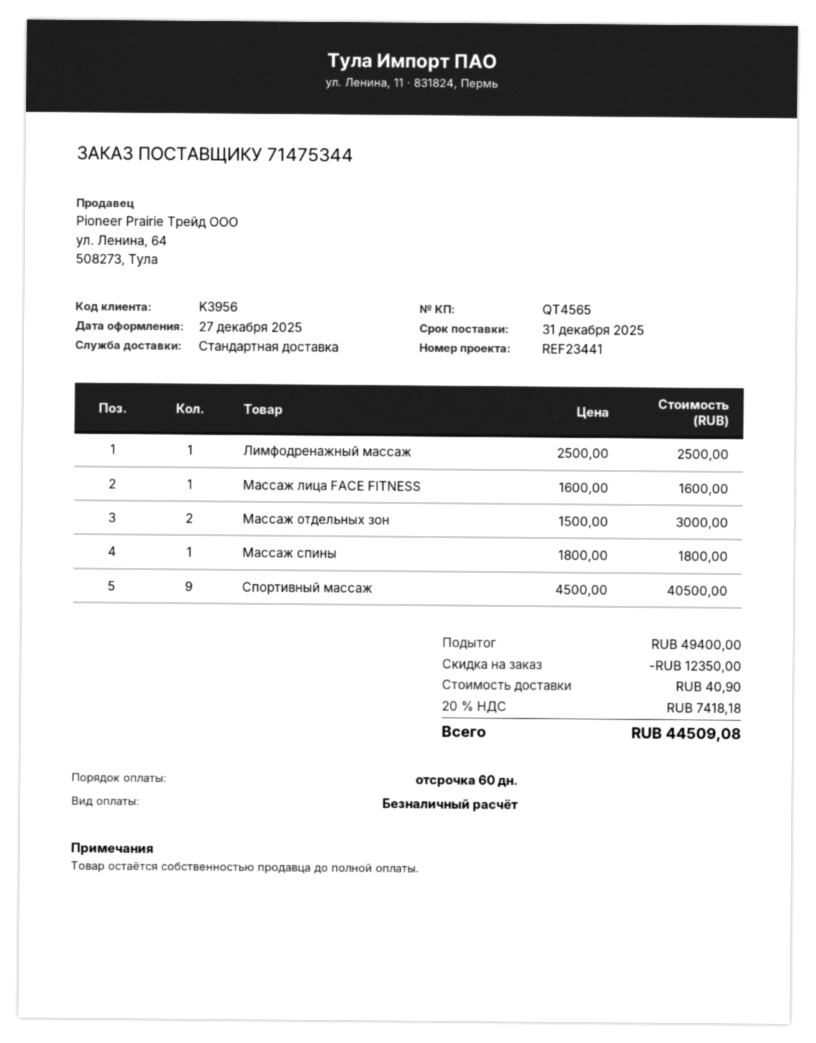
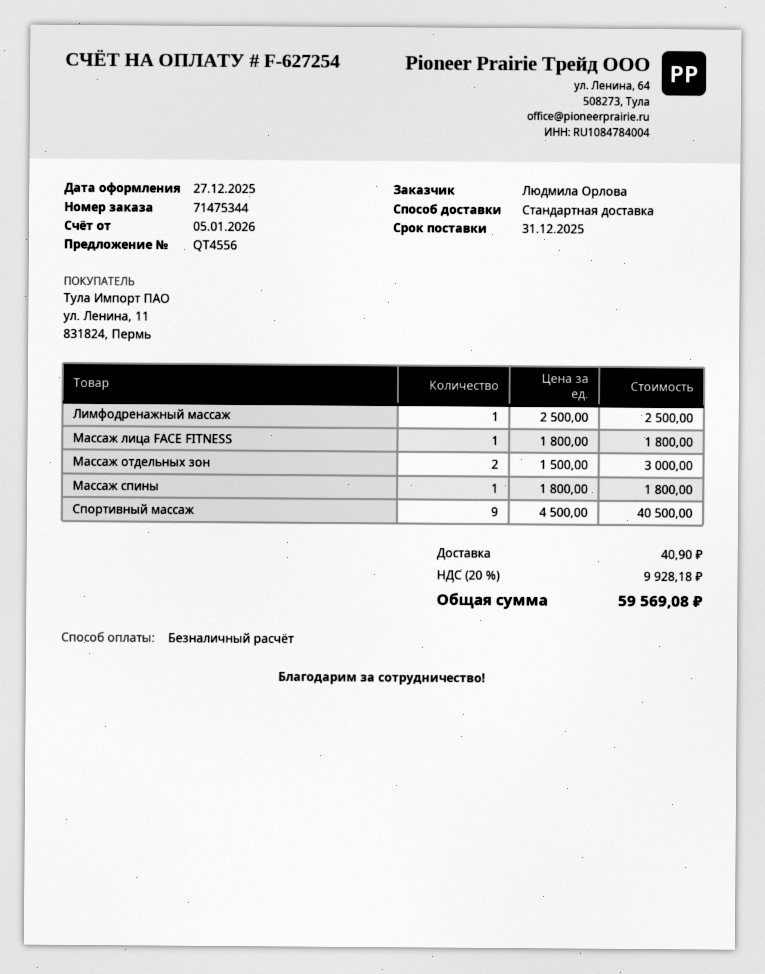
quote number: QT4565 -> QT4556
Массаж лица FACE FITNESS: 1 x 1600.00 = 1600.00 -> 1 x 1800.00 = 1800.00
discount: 12350.00 -> none
tax: 20% = 7418.18 -> 20% = 9928.18
total: 44509.08 -> 59569.08

